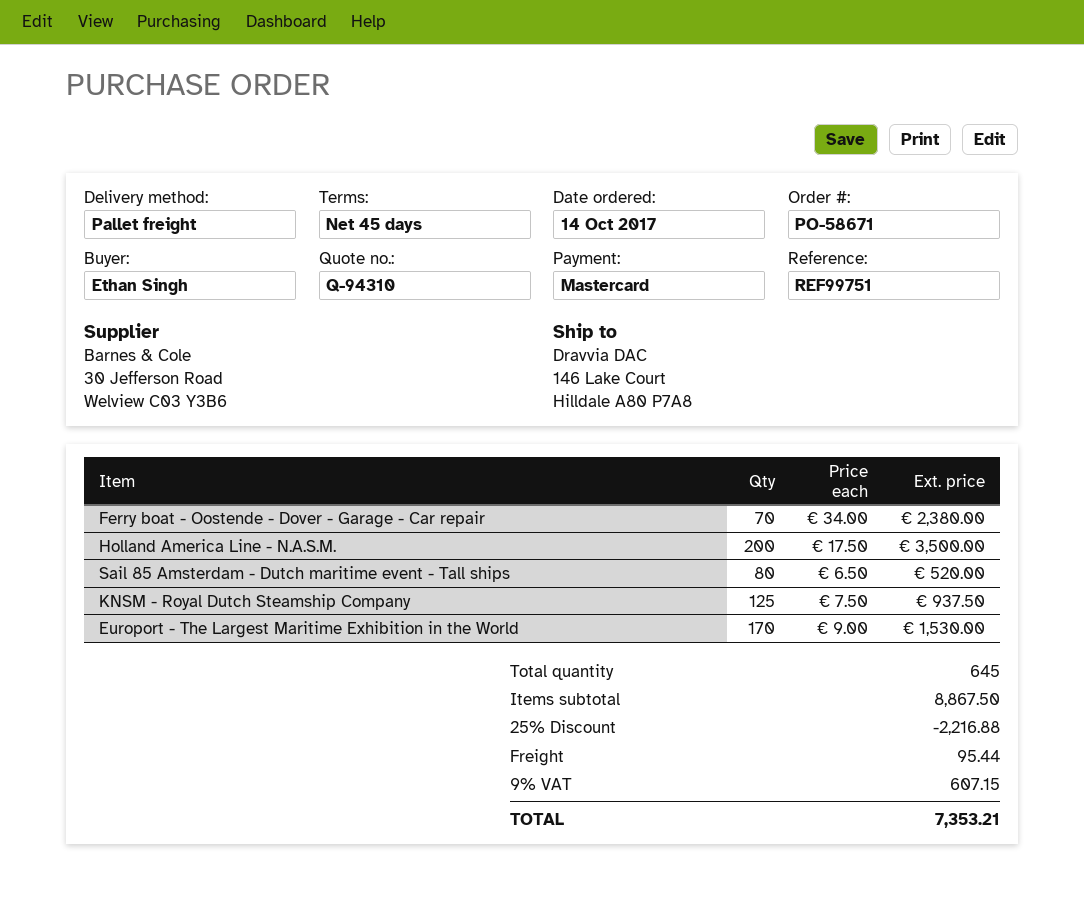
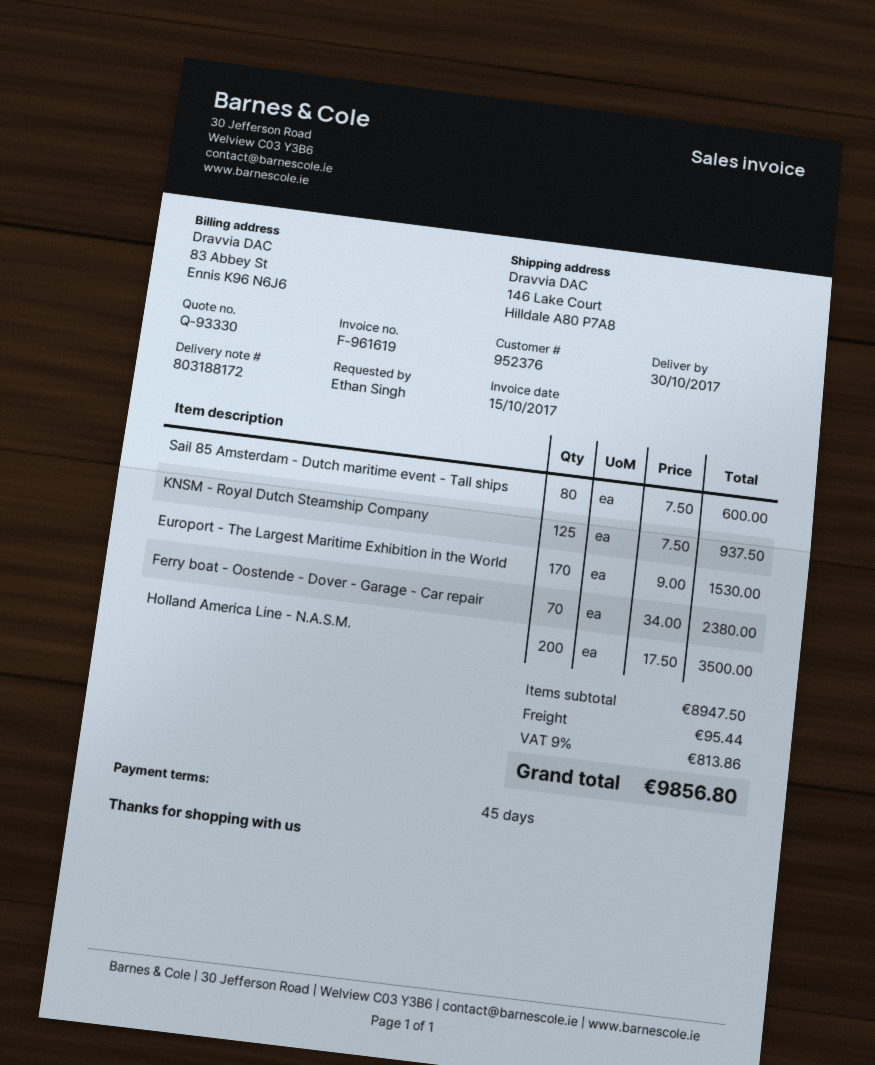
quote number: Q-94310 -> Q-93330
Sail 85 Amsterdam - Dutch maritime event - Tall ships: 80 x 6.50 = 520.00 -> 80 x 7.50 = 600.00
subtotal: 8867.50 -> 8947.50
discount: 25% = 2216.88 -> none
tax: 9% = 607.15 -> 9% = 813.86
total: 7353.21 -> 9856.80

